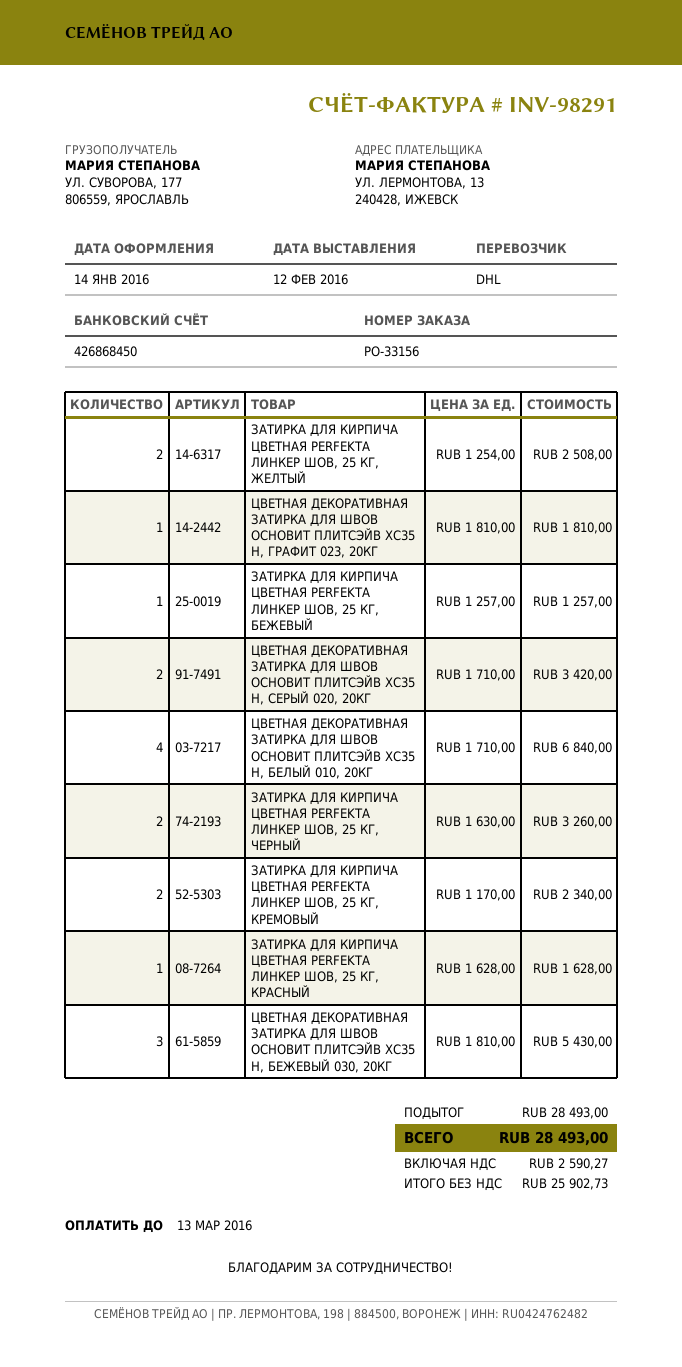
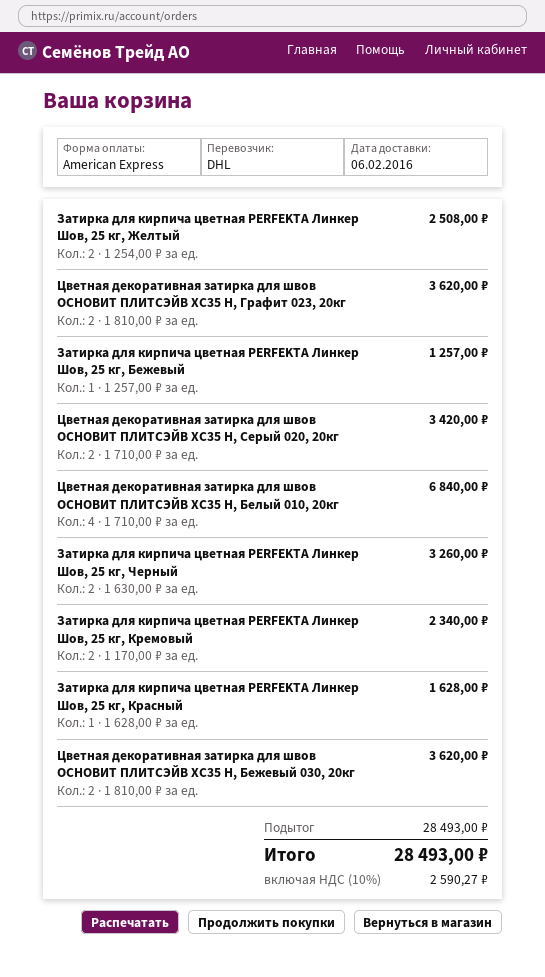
ЦВЕТНАЯ ДЕКОРАТИВНАЯ ЗАТИРКА ДЛЯ ШВОВ ОСНОВИТ ПЛИТСЭЙВ XC35 Н, ГРАФИТ 023, 20КГ: 1 x 1810.00 = 1810.00 -> 2 x 1810.00 = 3620.00
ЦВЕТНАЯ ДЕКОРАТИВНАЯ ЗАТИРКА ДЛЯ ШВОВ ОСНОВИТ ПЛИТСЭЙВ XC35 Н, БЕЖЕВЫЙ 030, 20КГ: 3 x 1810.00 = 5430.00 -> 2 x 1810.00 = 3620.00

